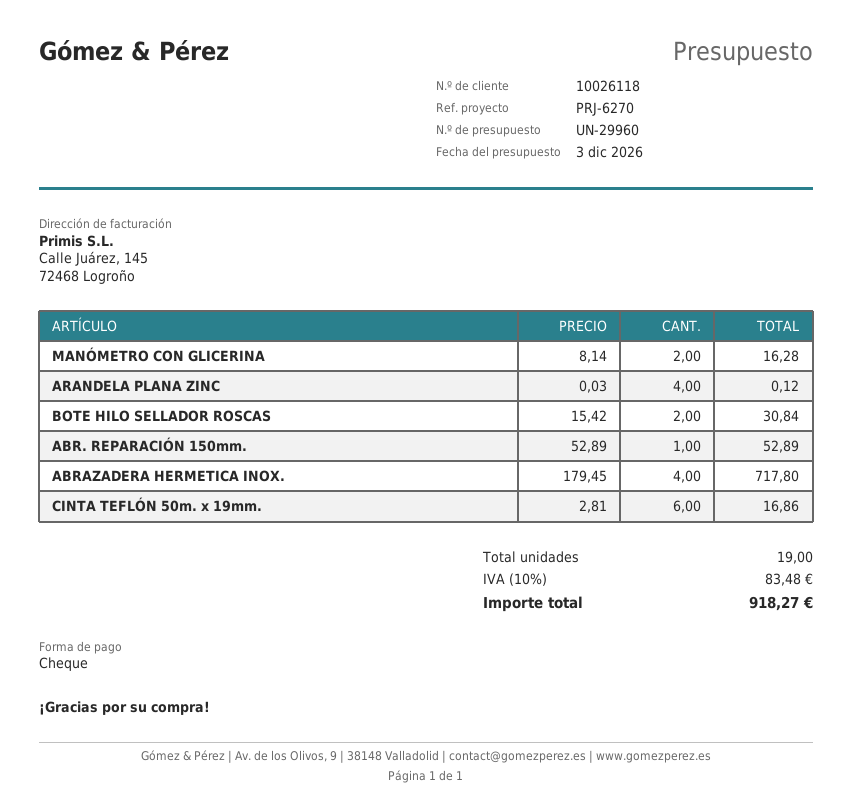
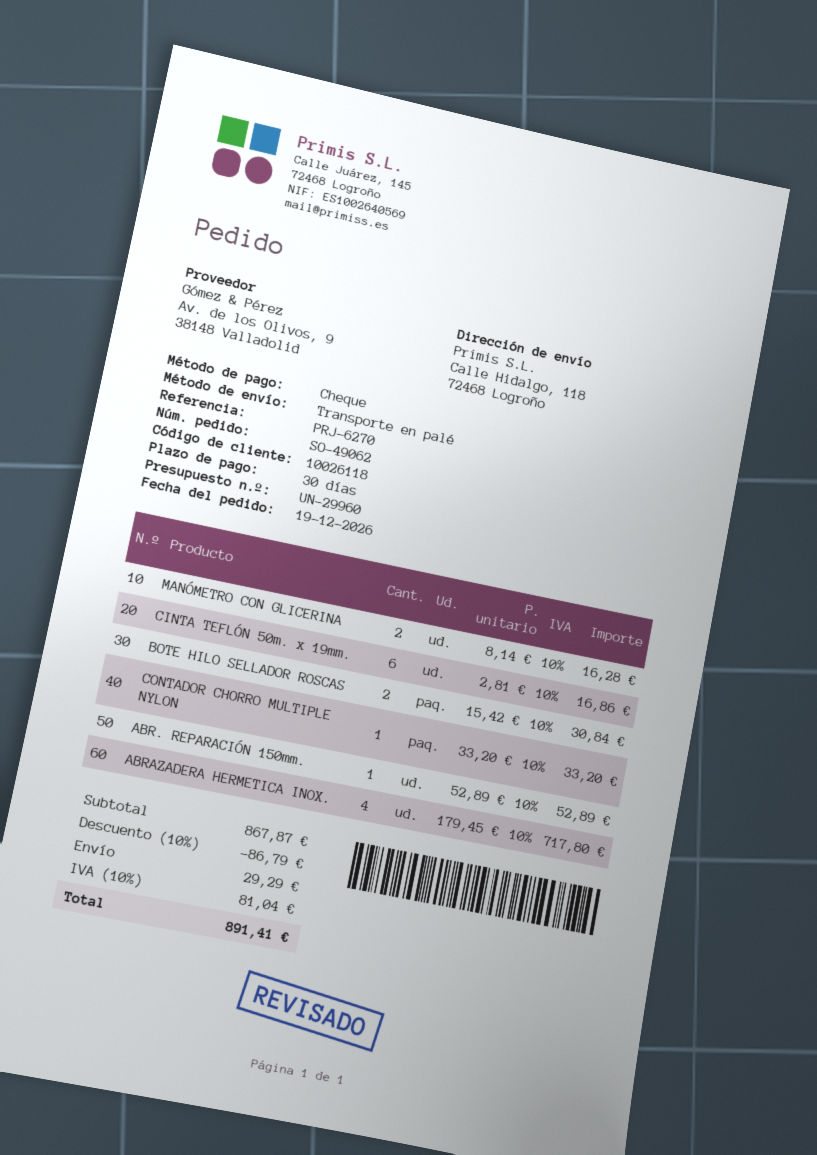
ARANDELA PLANA ZINC: 4 x 0.03 = 0.12 -> none
CONTADOR CHORRO MULTIPLE NYLON: none -> 1 x 33.20 = 33.20
discount: none -> 10% = 86.79
shipping: none -> 29.29
tax: 10% = 83.48 -> 10% = 81.04
total: 918.27 -> 891.41

